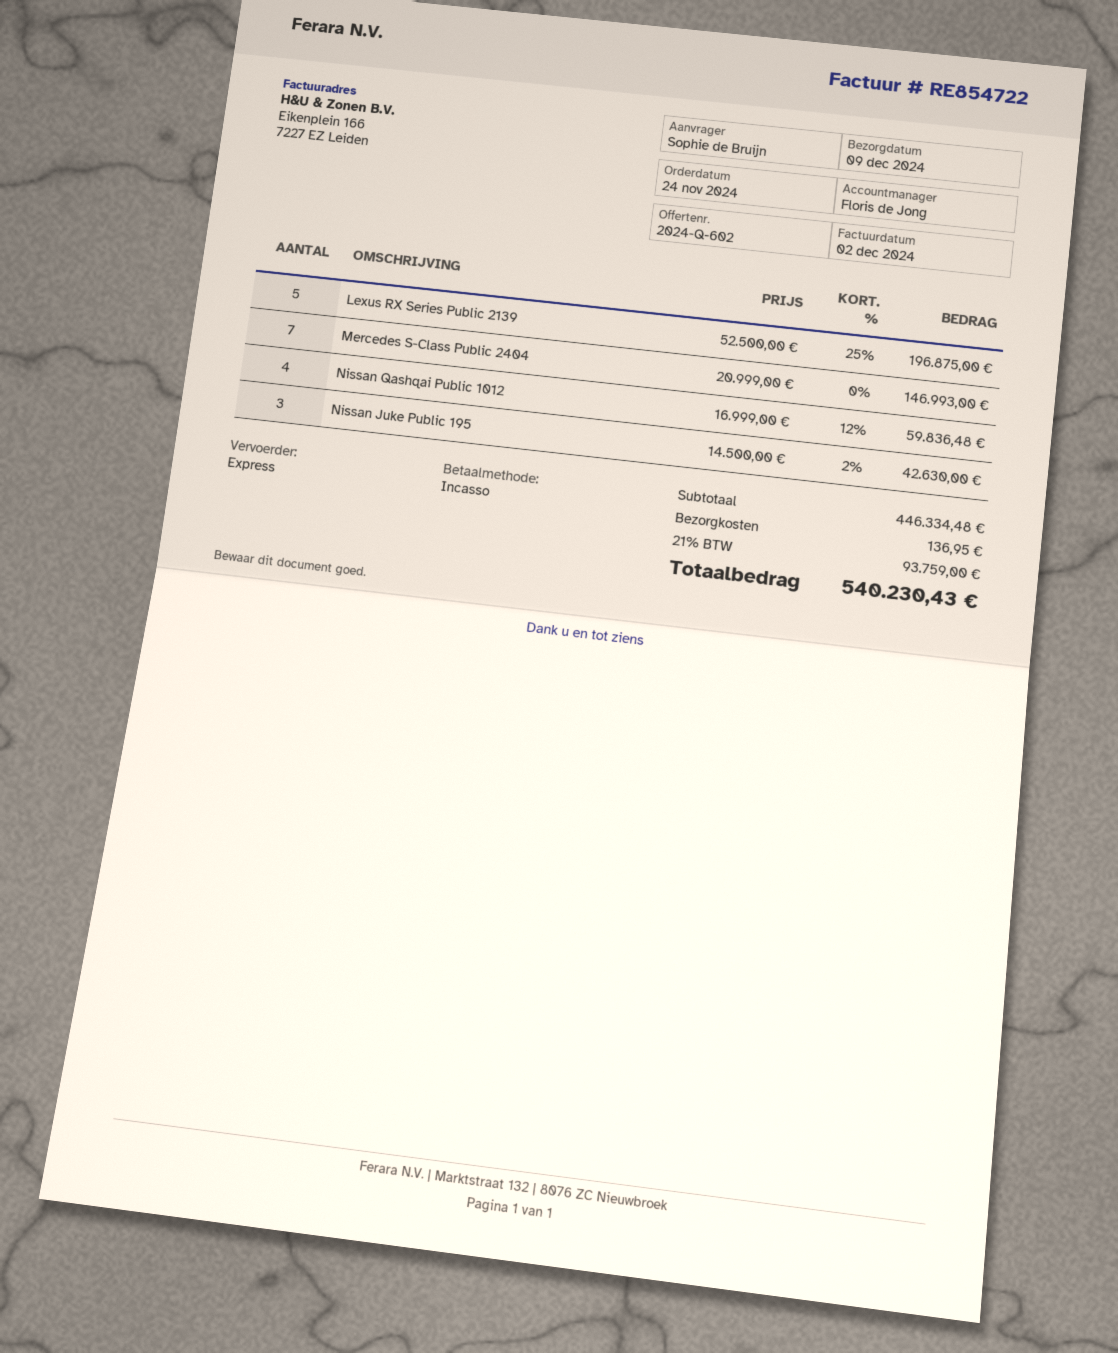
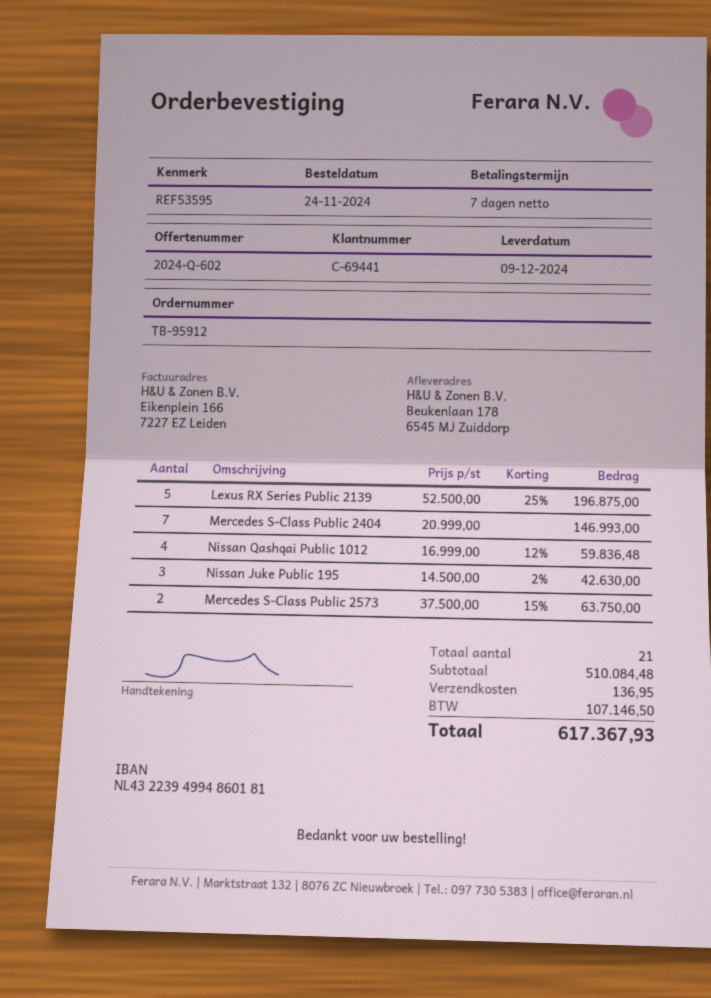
Mercedes S-Class Public 2573: none -> 2 x 37500.00 - 15% = 63750.00
subtotal: 446334.48 -> 510084.48
tax: 93759.00 -> 107146.50
total: 540230.43 -> 617367.93

